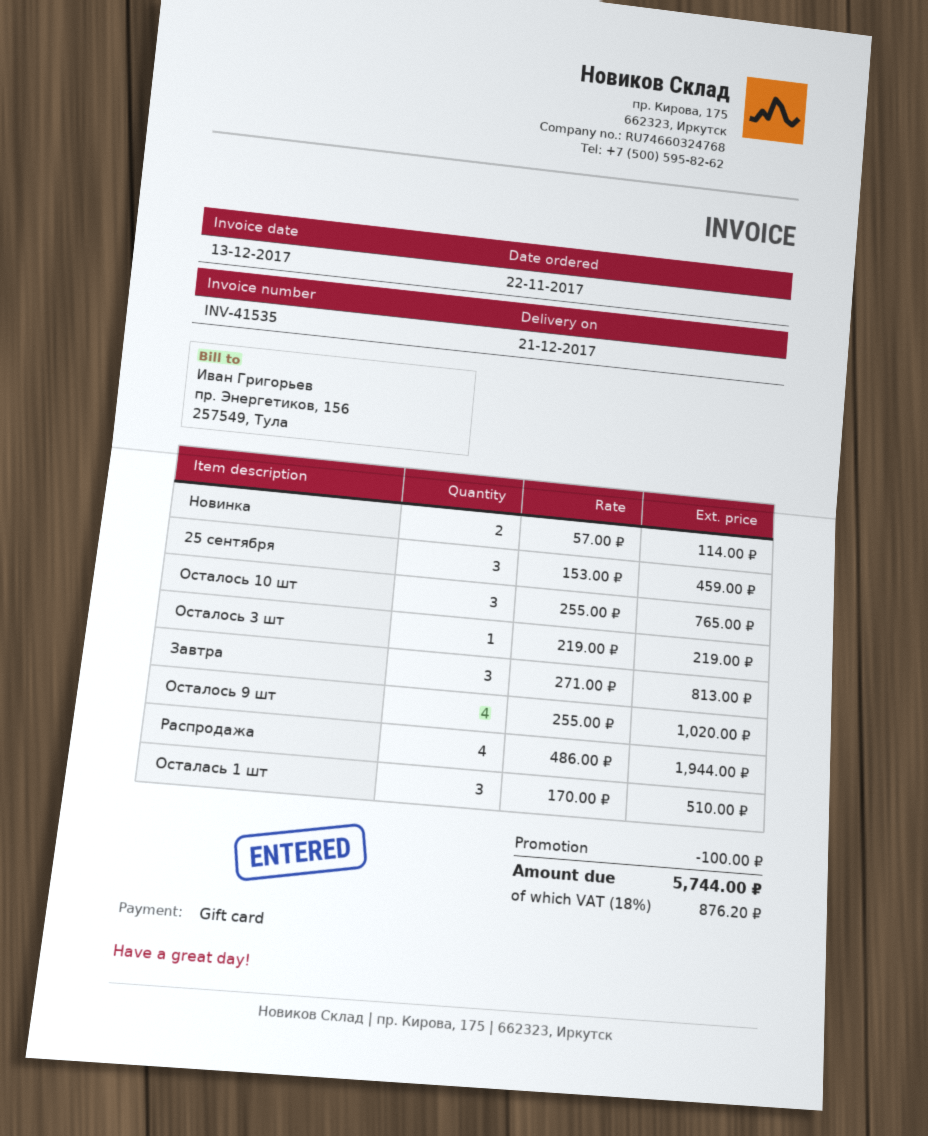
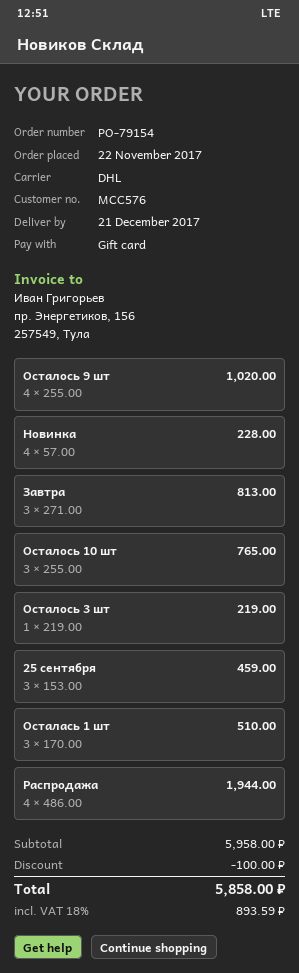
Новинка: 2 x 57.00 = 114.00 -> 4 x 57.00 = 228.00
tax: 18% = 876.20 -> 18% = 893.59
total: 5744.00 -> 5858.00

